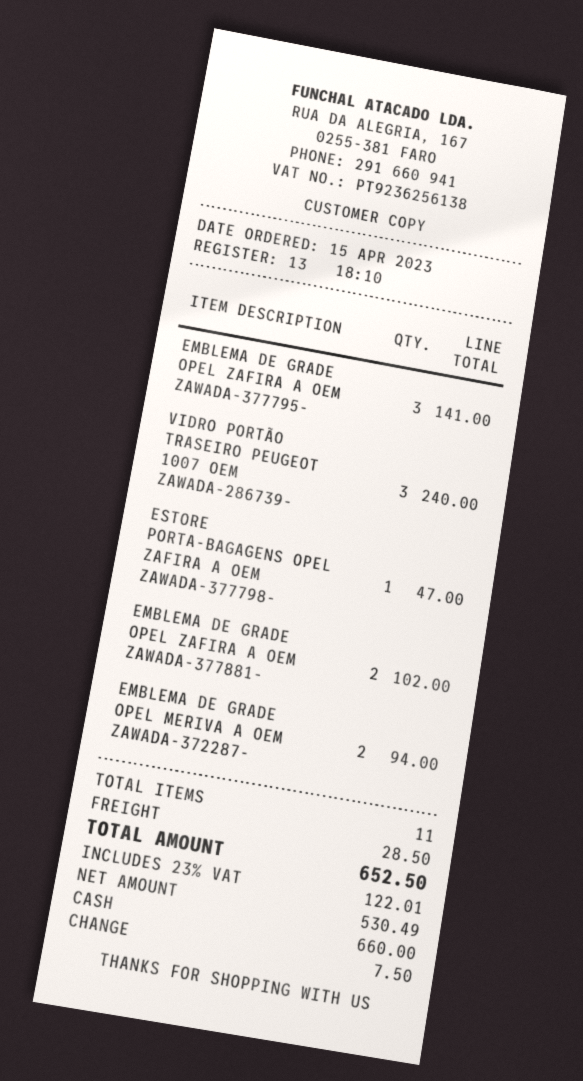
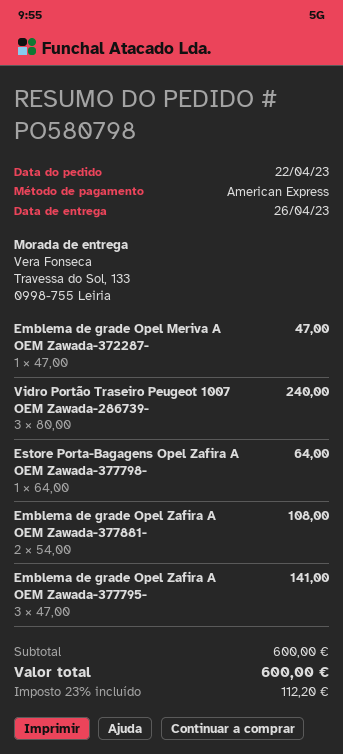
order date: 2023-04-15 -> 2023-04-22
payment method: cash -> American Express
ESTORE PORTA-BAGAGENS OPEL ZAFIRA A OEM ZAWADA-377798-: 1 for 47.00 -> 1 for 64.00
EMBLEMA DE GRADE OPEL ZAFIRA A OEM ZAWADA-377881-: 2 for 102.00 -> 2 for 108.00
EMBLEMA DE GRADE OPEL MERIVA A OEM ZAWADA-372287-: 2 for 94.00 -> 1 for 47.00
shipping: 28.50 -> none
tax: 23% = 122.01 -> 23% = 112.20
total: 652.50 -> 600.00

